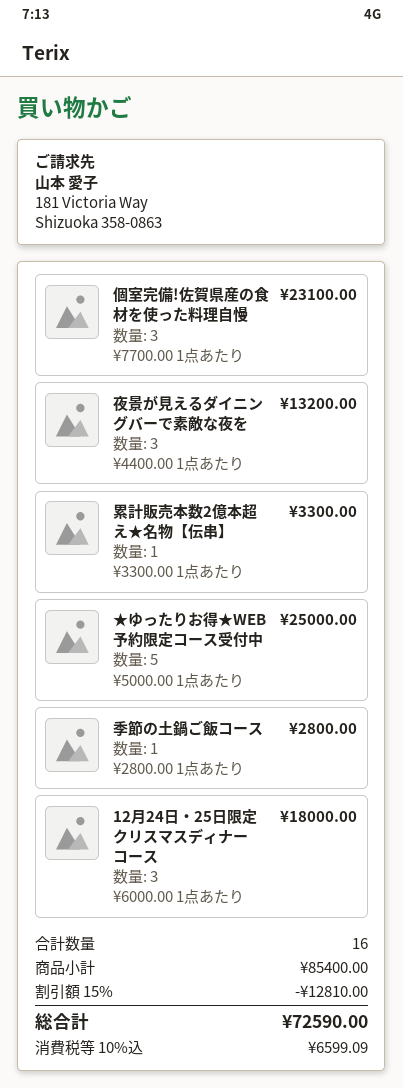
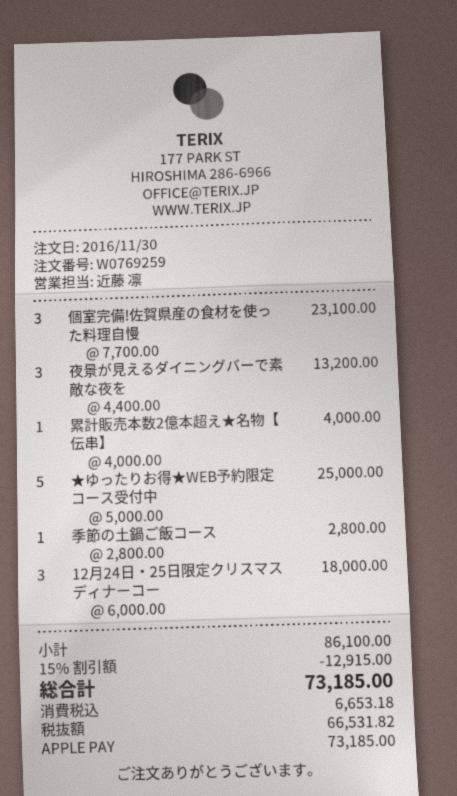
累計販売本数2億本超え★名物【伝串】: 1 x 3300.00 = 3300.00 -> 1 x 4000.00 = 4000.00
subtotal: 85400.00 -> 86100.00
discount: 15% = 12810.00 -> 15% = 12915.00
tax: 6599.09 -> 6653.18
total: 72590.00 -> 73185.00

